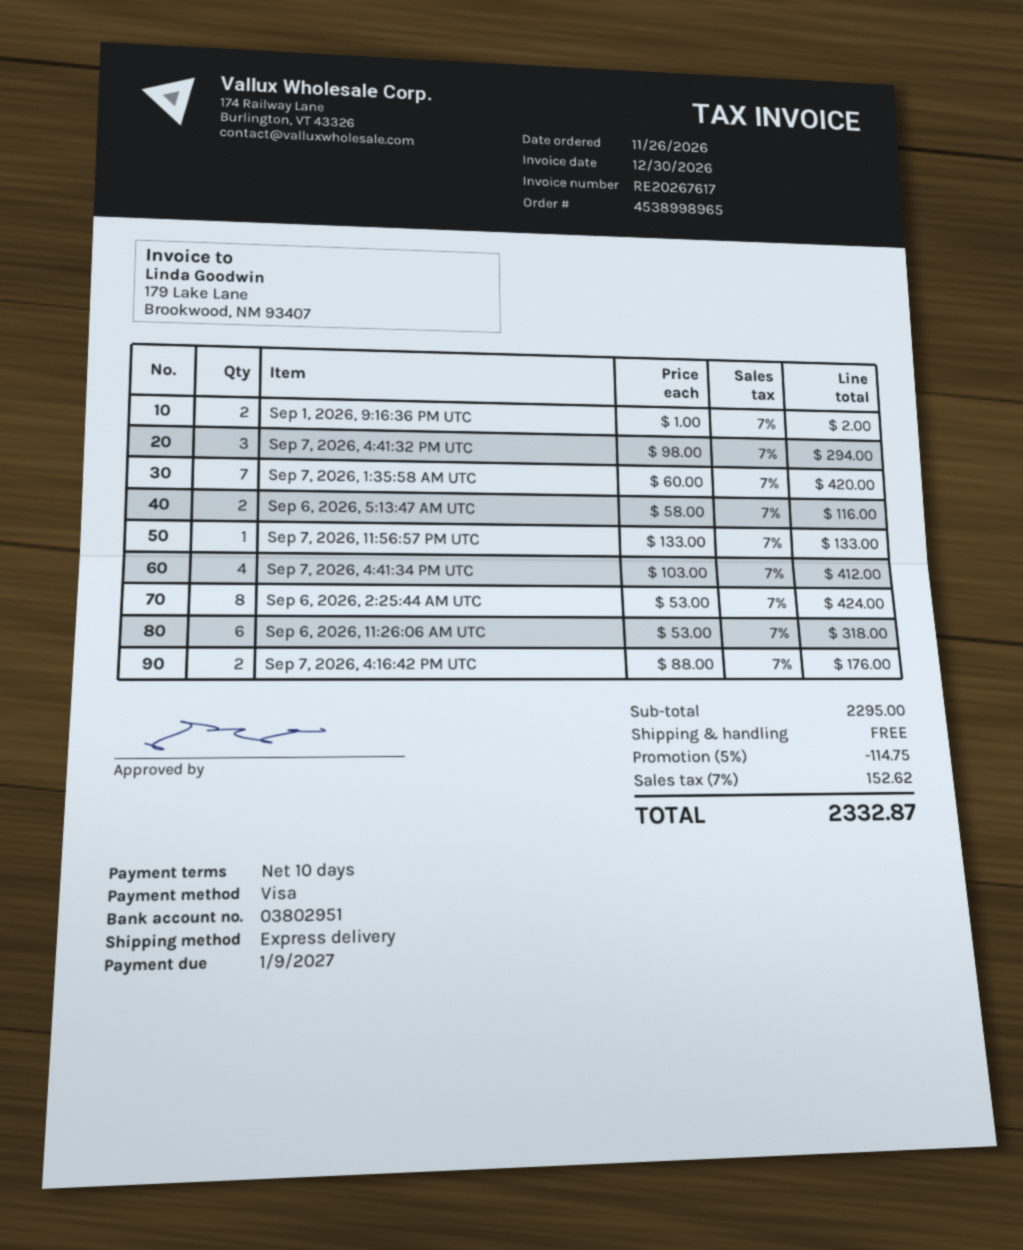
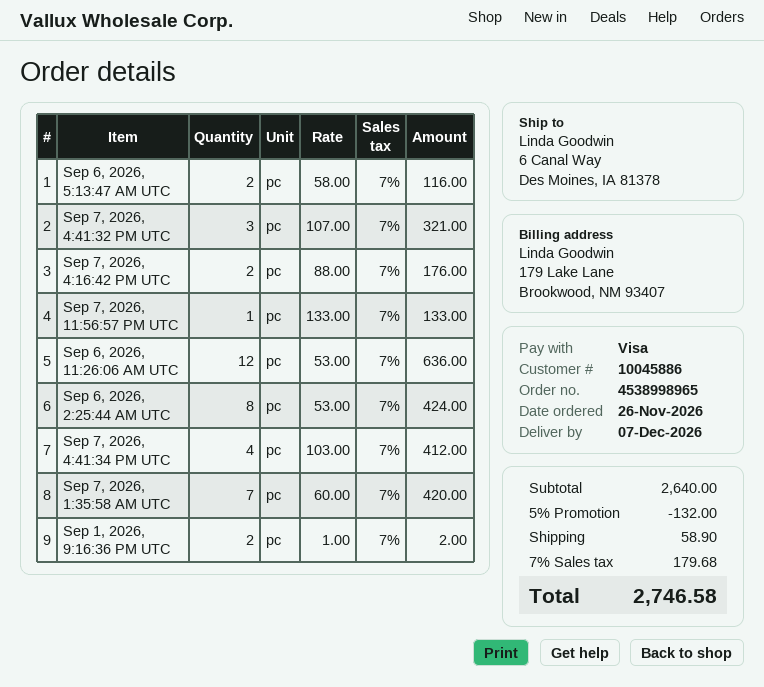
Sep 7, 2026, 4:41:32 PM UTC: 3 x 98.00 = 294.00 -> 3 x 107.00 = 321.00
Sep 6, 2026, 11:26:06 AM UTC: 6 x 53.00 = 318.00 -> 12 x 53.00 = 636.00
subtotal: 2295.00 -> 2640.00
discount: 5% = 114.75 -> 5% = 132.00
shipping: 0.00 -> 58.90
tax: 7% = 152.62 -> 7% = 179.68
total: 2332.87 -> 2746.58

